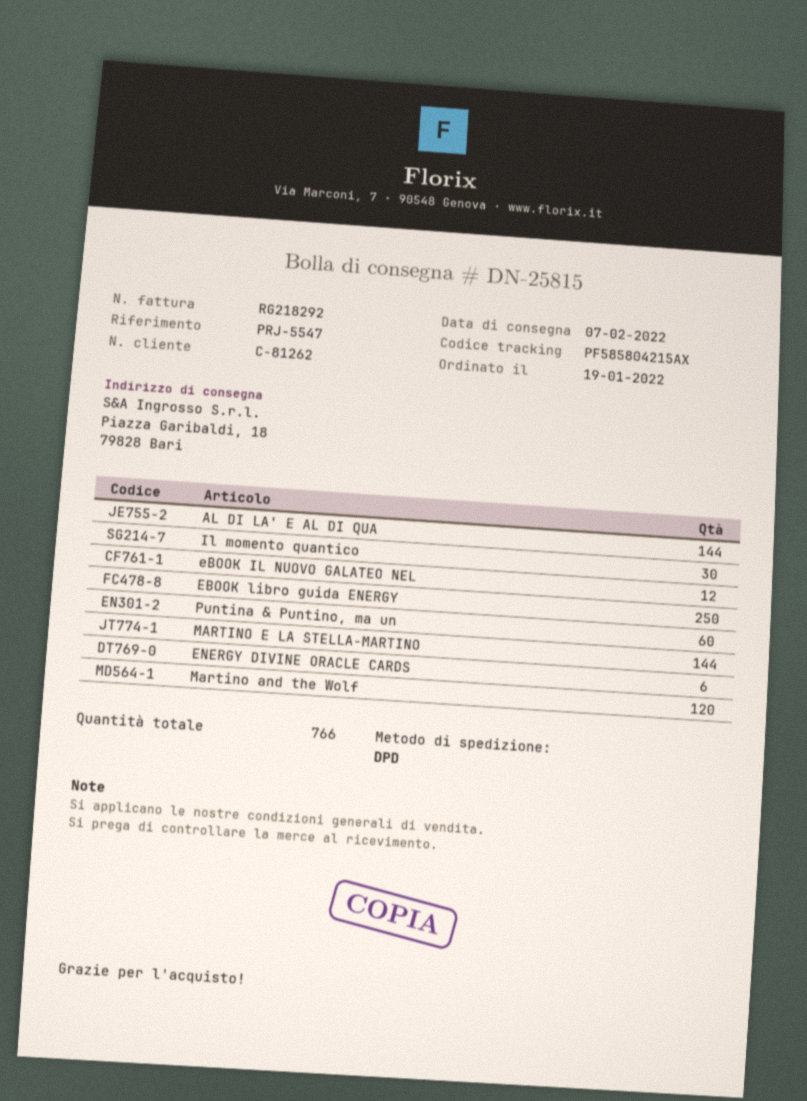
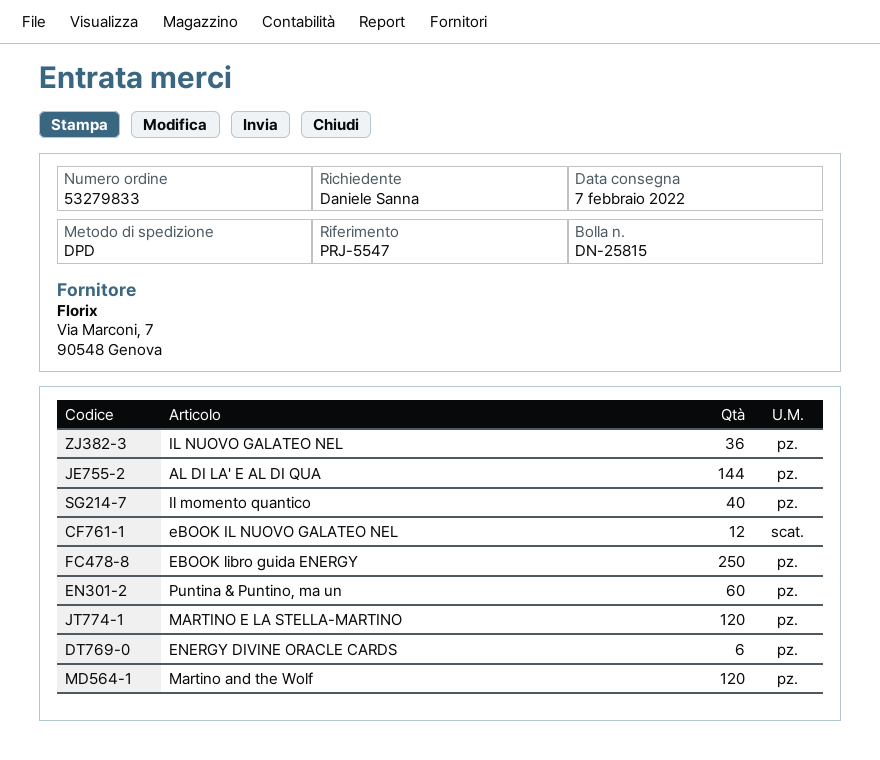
Il momento quantico: 30 -> 40
MARTINO E LA STELLA-MARTINO: 144 -> 120
IL NUOVO GALATEO NEL: none -> 36

